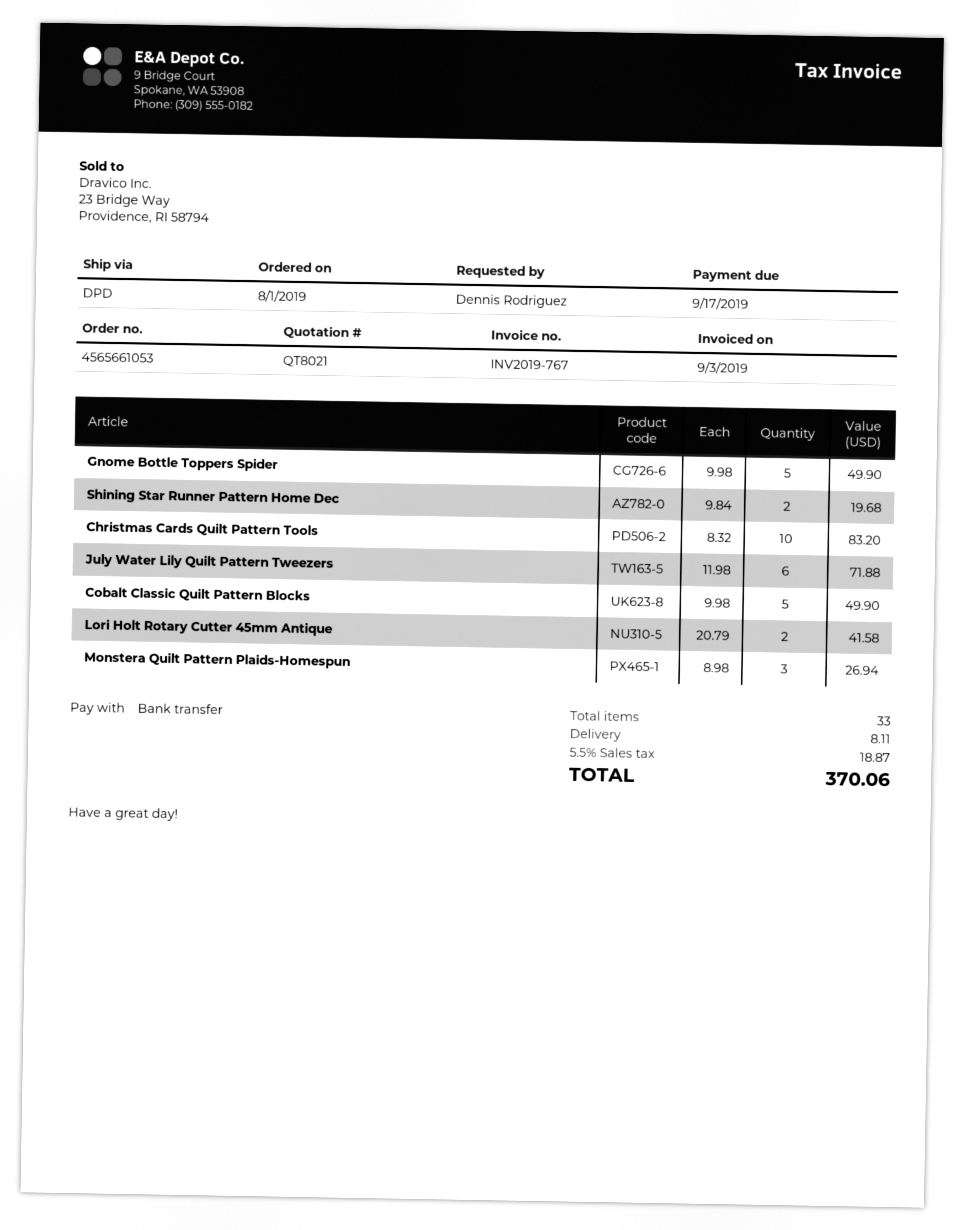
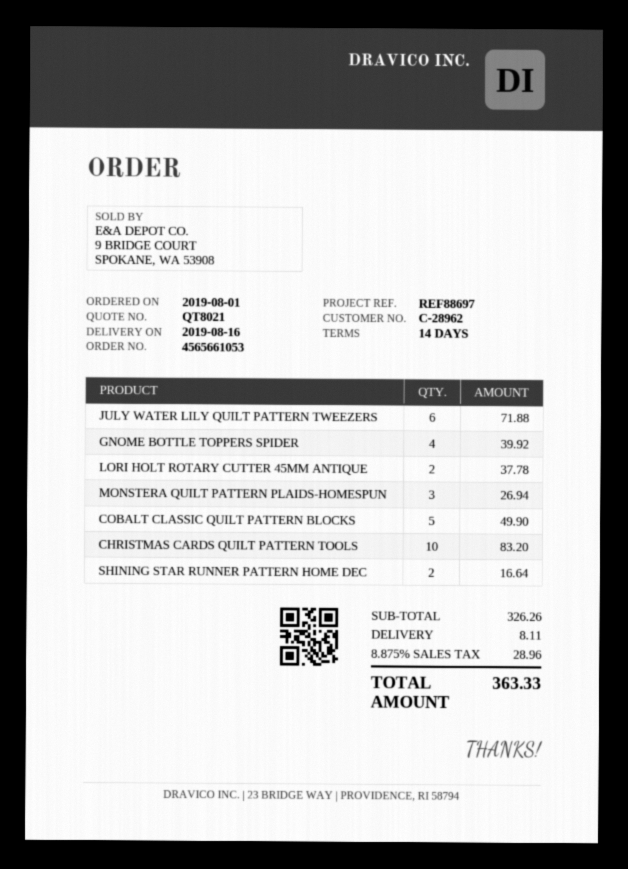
Gnome Bottle Toppers Spider: 5 for 49.90 -> 4 for 39.92
Shining Star Runner Pattern Home Dec: 2 for 19.68 -> 2 for 16.64
Lori Holt Rotary Cutter 45mm Antique: 2 for 41.58 -> 2 for 37.78
tax: 5.5% = 18.87 -> 8.875% = 28.96
total: 370.06 -> 363.33

